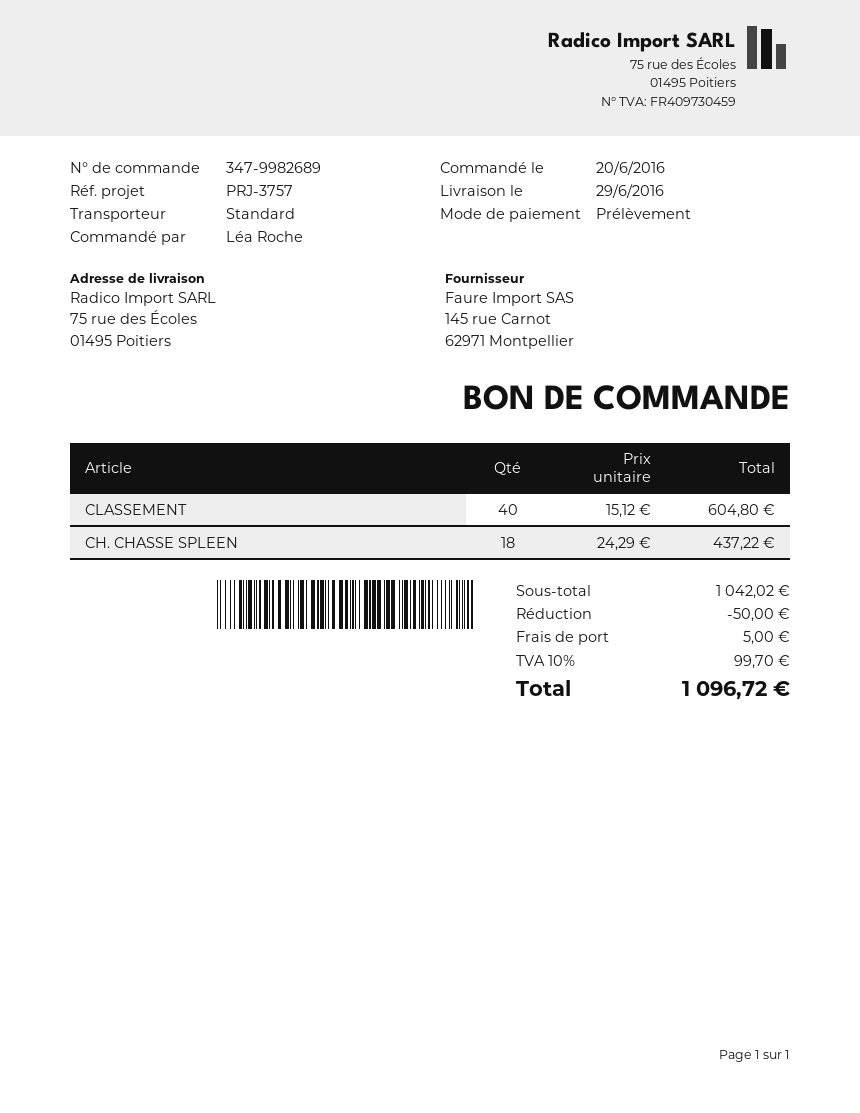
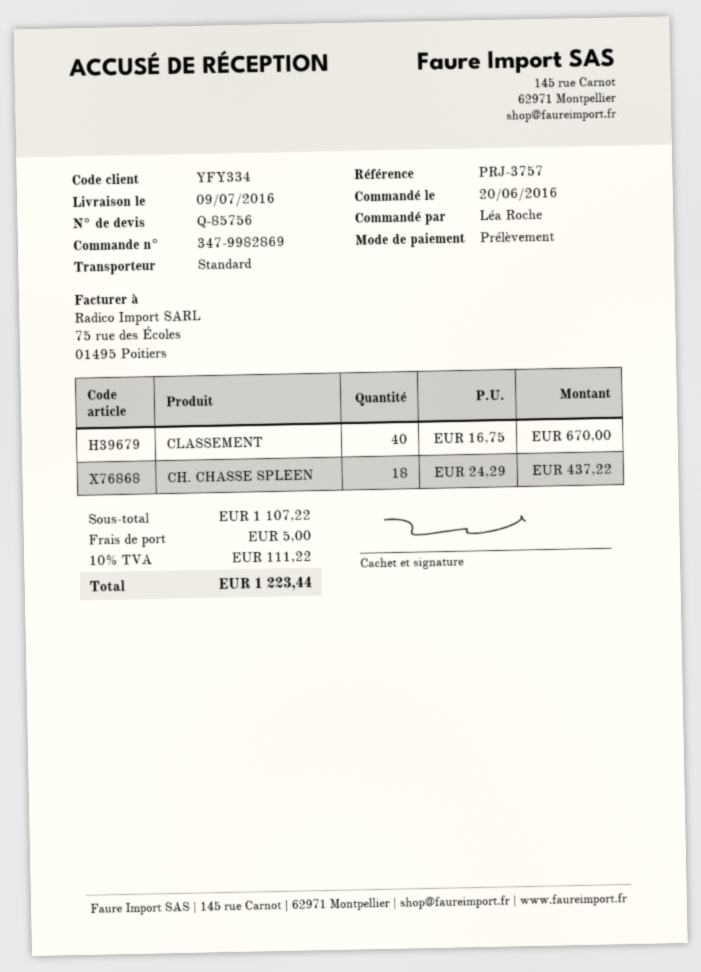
order number: 347-9982689 -> 347-9982869
delivery date: 2016-06-29 -> 2016-07-09
CLASSEMENT: 40 x 15.12 = 604.80 -> 40 x 16.75 = 670.00
subtotal: 1042.02 -> 1107.22
discount: 50.00 -> none
tax: 10% = 99.70 -> 10% = 111.22
total: 1096.72 -> 1223.44

